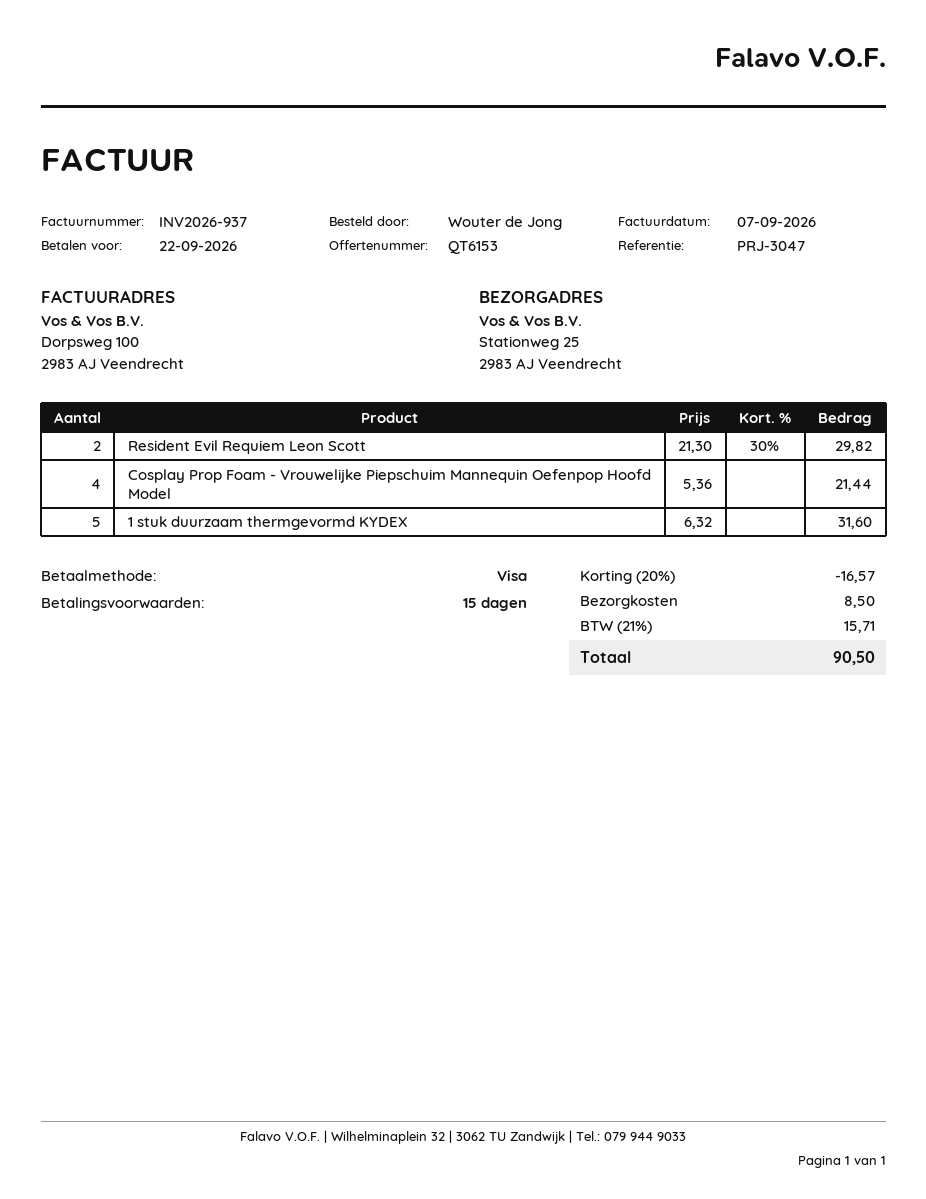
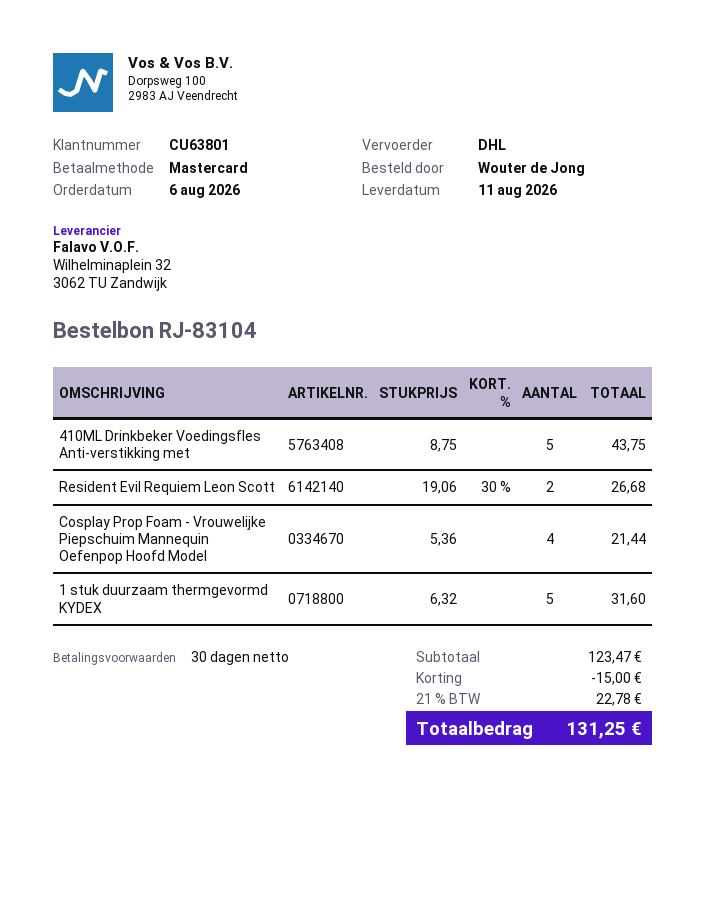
payment terms: 15 days -> 30 days
payment method: Visa -> Mastercard
Resident Evil Requiem Leon Scott: 2 x 21.30 - 30% = 29.82 -> 2 x 19.06 - 30% = 26.68
410ML Drinkbeker Voedingsfles Anti-verstikking met: none -> 5 x 8.75 = 43.75
discount: 16.57 -> 15.00
shipping: 8.50 -> none
tax: 21% = 15.71 -> 21% = 22.78
total: 90.50 -> 131.25

